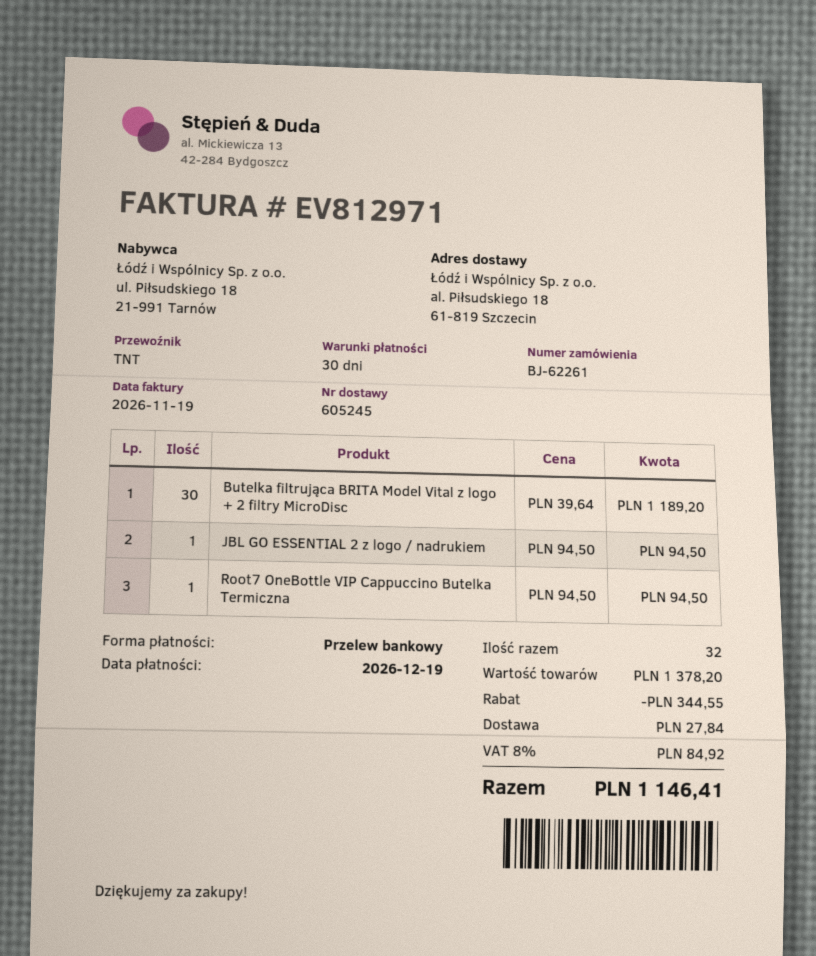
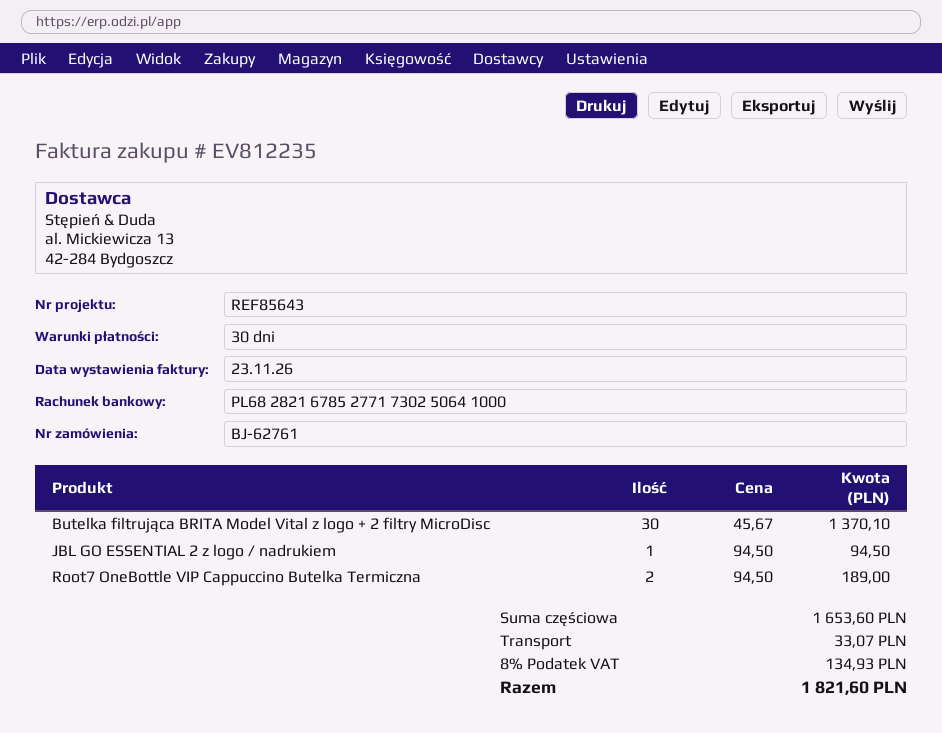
order number: BJ-62261 -> BJ-62761
invoice number: EV812971 -> EV812235
invoice date: 2026-11-19 -> 2026-11-23
Butelka filtrująca BRITA Model Vital z logo + 2 filtry MicroDisc: 30 x 39.64 = 1189.20 -> 30 x 45.67 = 1370.10
Root7 OneBottle VIP Cappuccino Butelka Termiczna: 1 x 94.50 = 94.50 -> 2 x 94.50 = 189.00
subtotal: 1378.20 -> 1653.60
discount: 344.55 -> none
shipping: 27.84 -> 33.07
tax: 8% = 84.92 -> 8% = 134.93
total: 1146.41 -> 1821.60

